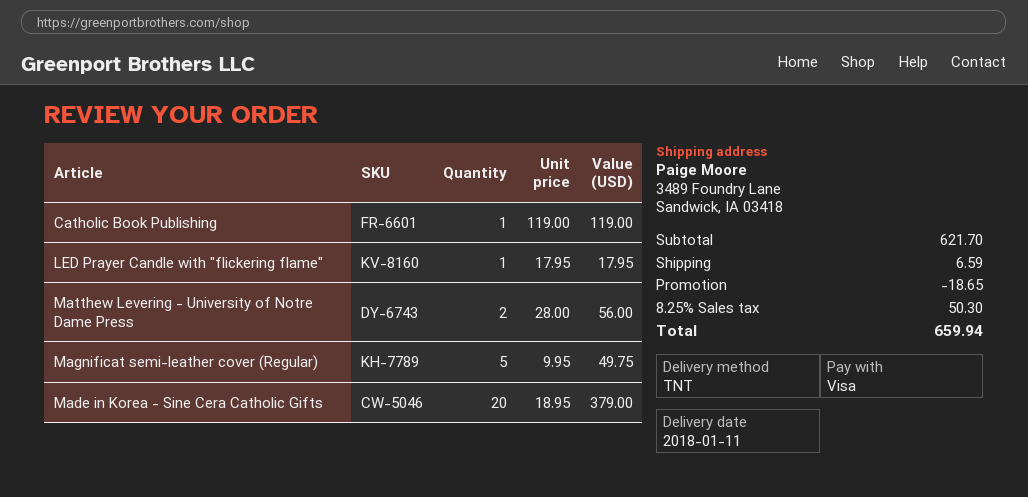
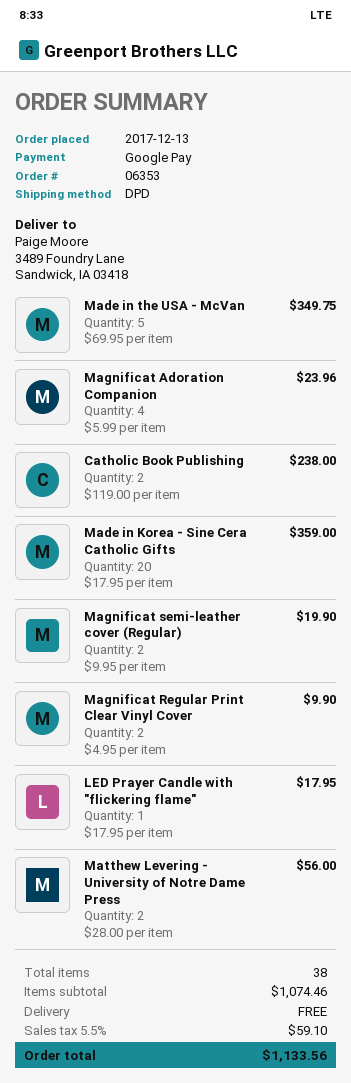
payment method: Visa -> Google Pay
shipping method: TNT -> DPD
Catholic Book Publishing: 1 x 119.00 = 119.00 -> 2 x 119.00 = 238.00
Magnificat semi-leather cover (Regular): 5 x 9.95 = 49.75 -> 2 x 9.95 = 19.90
Made in Korea - Sine Cera Catholic Gifts: 20 x 18.95 = 379.00 -> 20 x 17.95 = 359.00
Made in the USA - McVan: none -> 5 x 69.95 = 349.75
Magnificat Adoration Companion: none -> 4 x 5.99 = 23.96
Magnificat Regular Print Clear Vinyl Cover: none -> 2 x 4.95 = 9.90
subtotal: 621.70 -> 1074.46
discount: 18.65 -> none
shipping: 6.59 -> 0.00
tax: 8.25% = 50.30 -> 5.5% = 59.10
total: 659.94 -> 1133.56

